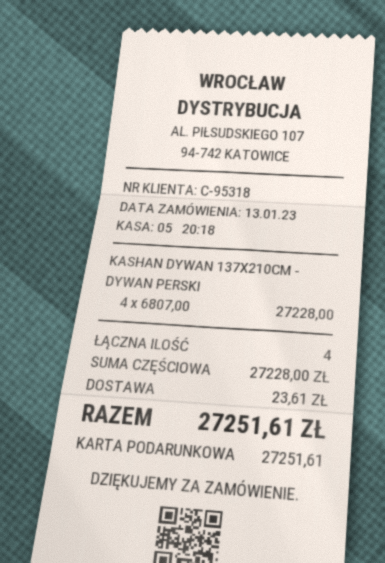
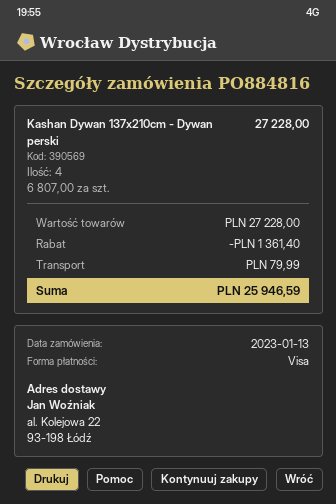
payment method: gift card -> Visa
discount: none -> 1361.40
shipping: 23.61 -> 79.99
total: 27251.61 -> 25946.59

